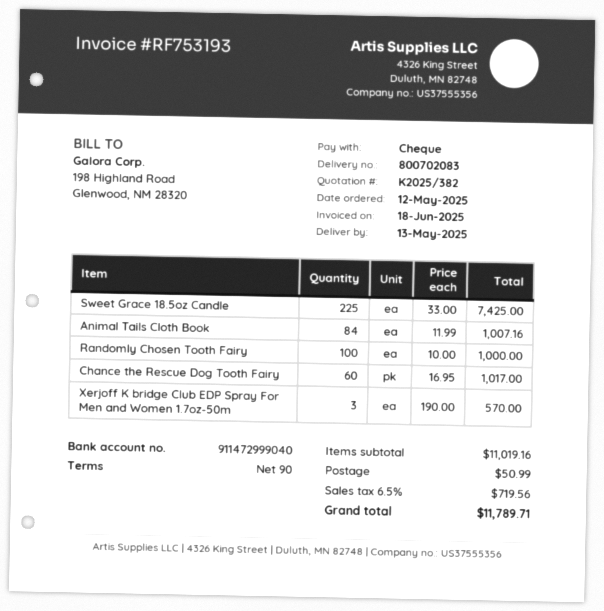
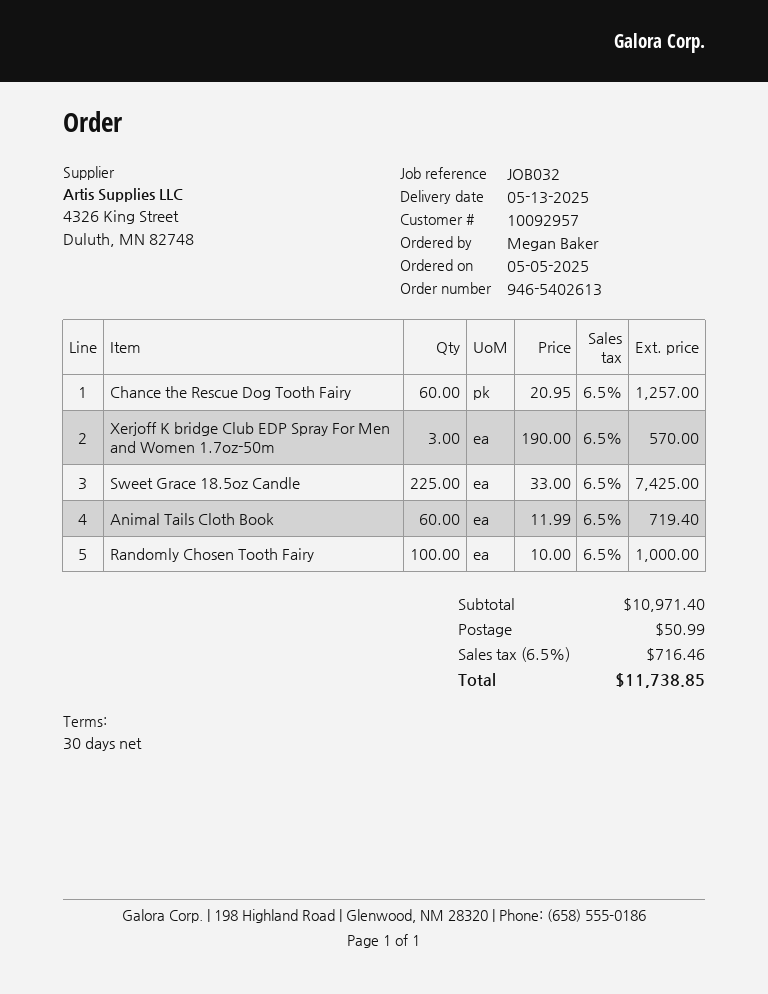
order date: 2025-05-12 -> 2025-05-05
payment terms: 90 days -> 30 days
Animal Tails Cloth Book: 84 x 11.99 = 1007.16 -> 60 x 11.99 = 719.40
Chance the Rescue Dog Tooth Fairy: 60 x 16.95 = 1017.00 -> 60 x 20.95 = 1257.00
subtotal: 11019.16 -> 10971.40
tax: 6.5% = 719.56 -> 6.5% = 716.46
total: 11789.71 -> 11738.85

